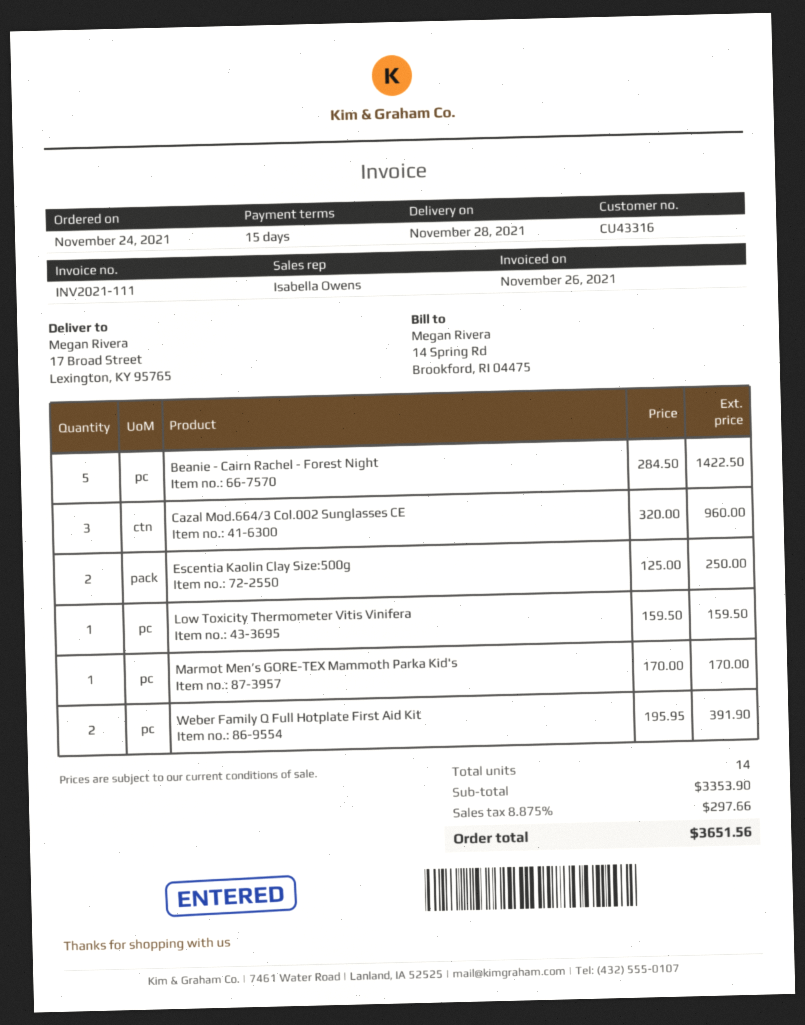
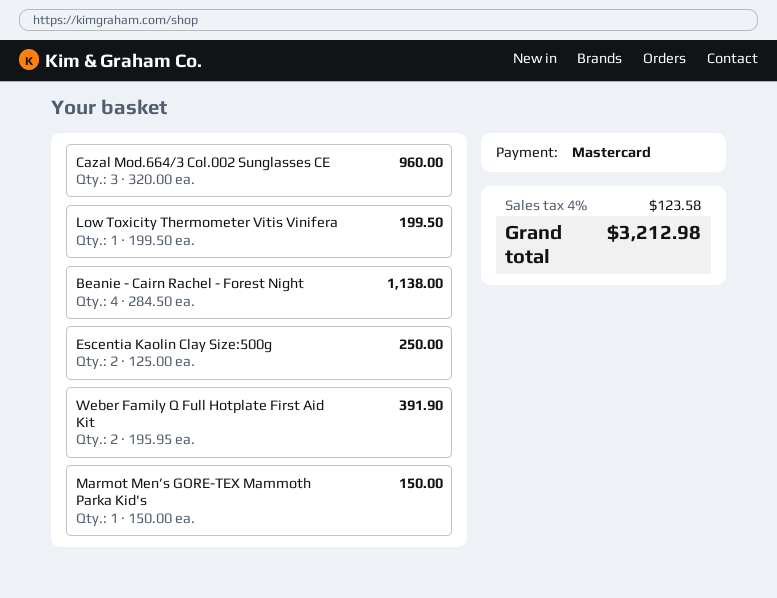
Beanie - Cairn Rachel - Forest Night: 5 x 284.50 = 1422.50 -> 4 x 284.50 = 1138.00
Low Toxicity Thermometer Vitis Vinifera: 1 x 159.50 = 159.50 -> 1 x 199.50 = 199.50
Marmot Men’s GORE-TEX Mammoth Parka Kid's: 1 x 170.00 = 170.00 -> 1 x 150.00 = 150.00
tax: 8.875% = 297.66 -> 4% = 123.58
total: 3651.56 -> 3212.98

